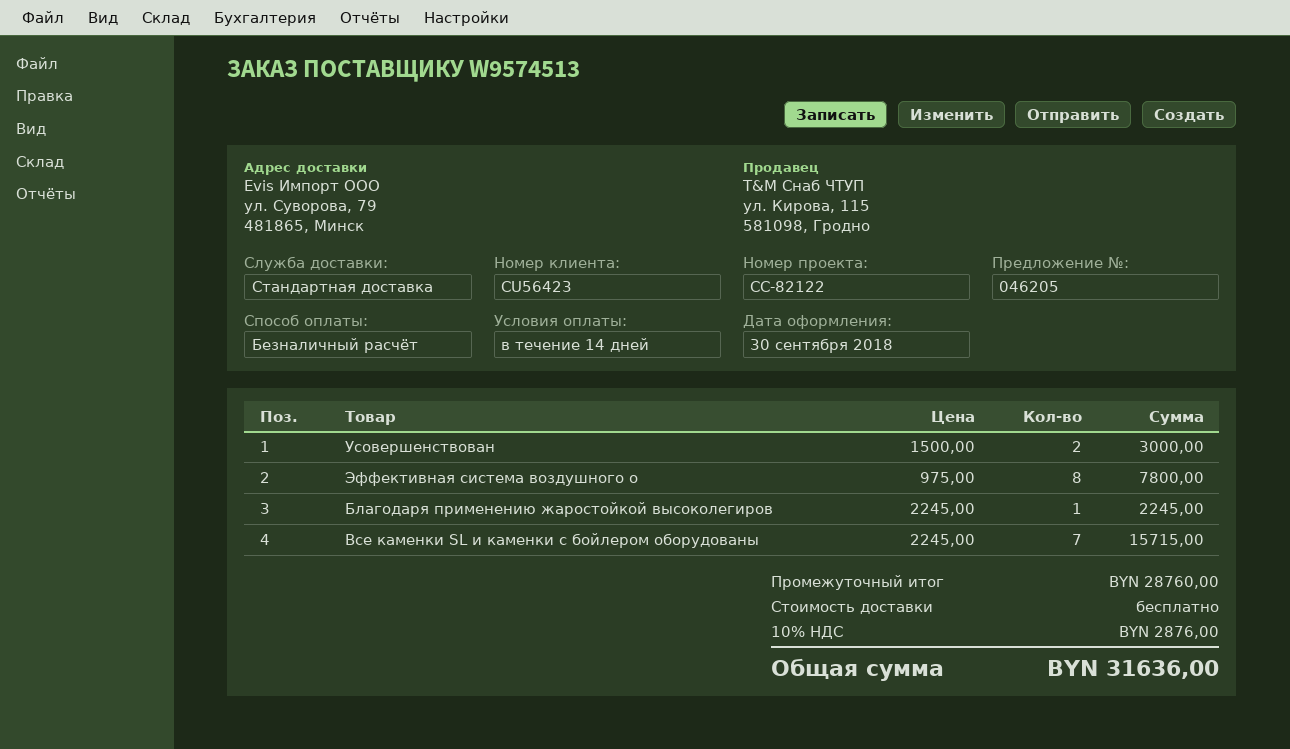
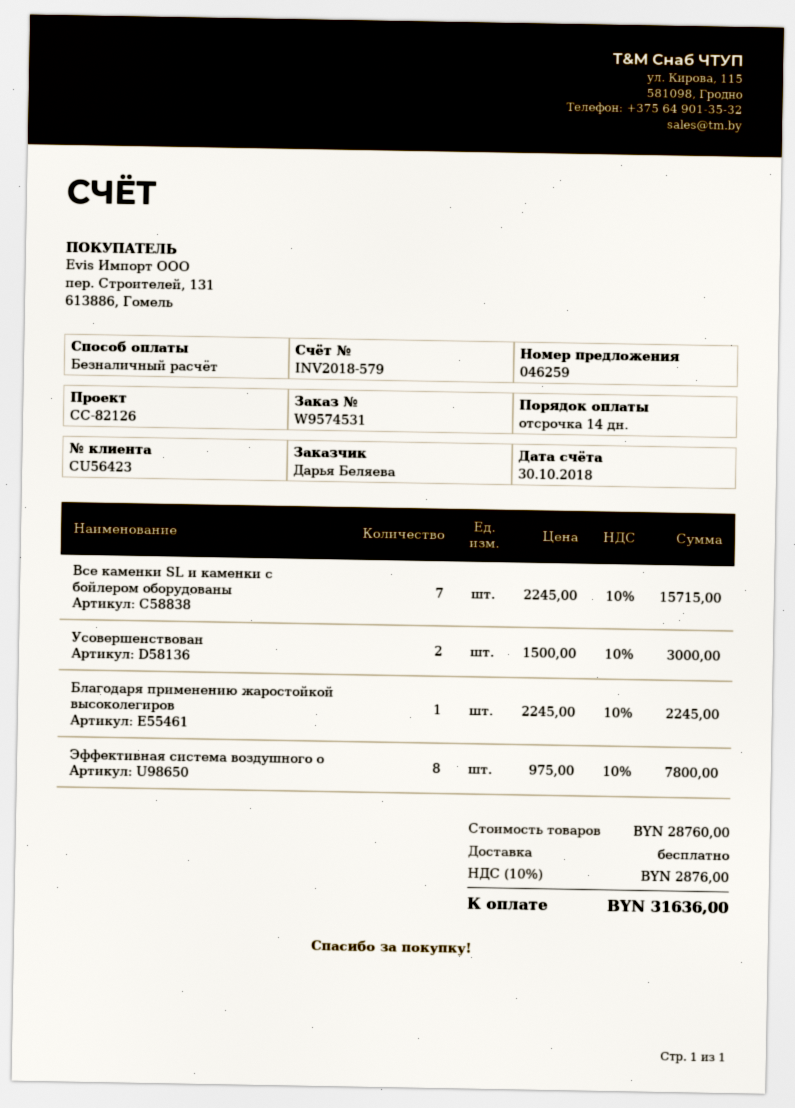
quote number: 046205 -> 046259
order number: W9574513 -> W9574531
reference: CC-82122 -> CC-82126

